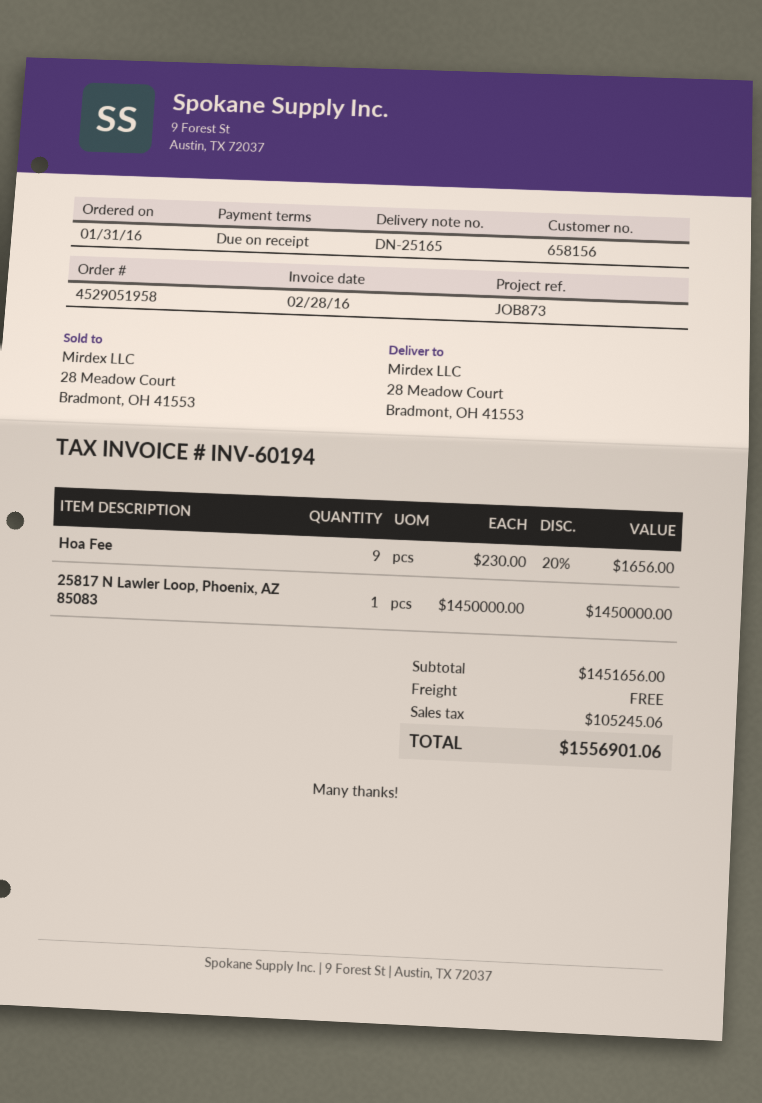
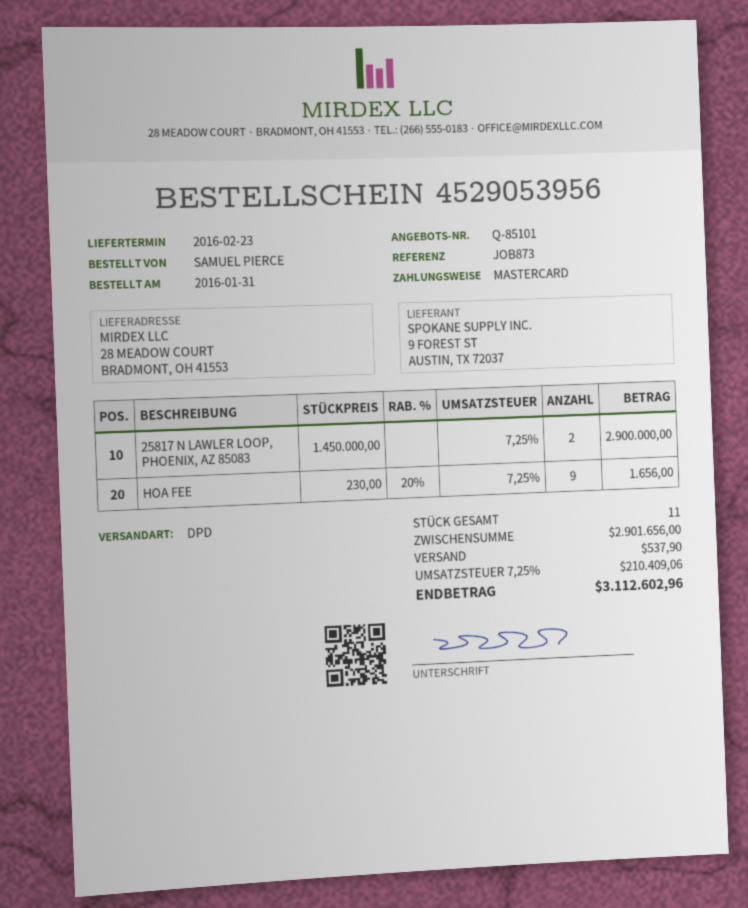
order number: 4529051958 -> 4529053956
25817 N Lawler Loop, Phoenix, AZ 85083: 1 x 1450000.00 = 1450000.00 -> 2 x 1450000.00 = 2900000.00
subtotal: 1451656.00 -> 2901656.00
shipping: 0.00 -> 537.90
tax: 105245.06 -> 210409.06
total: 1556901.06 -> 3112602.96

